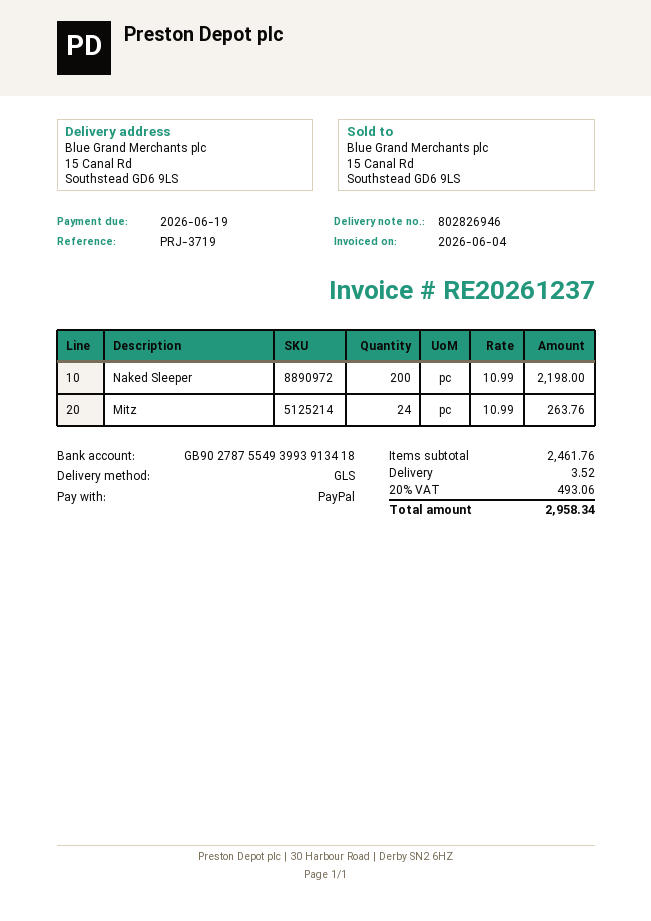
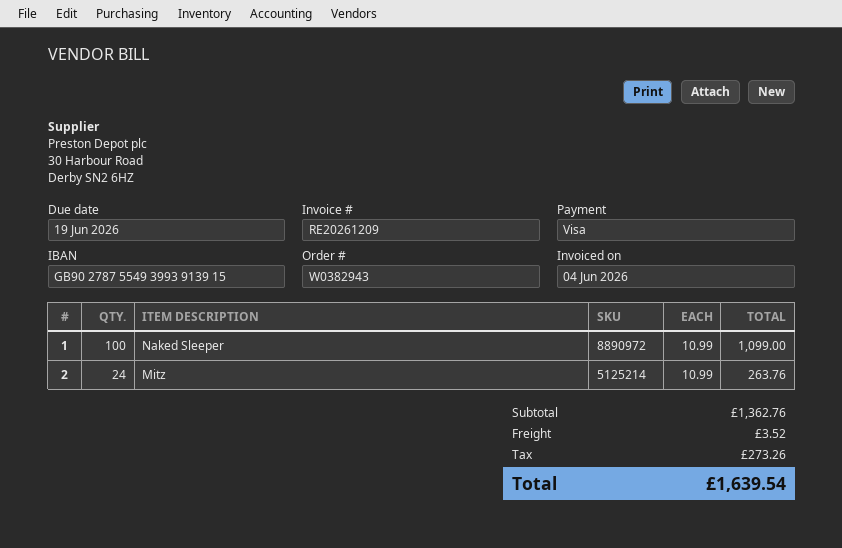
invoice number: RE20261237 -> RE20261209
payment method: PayPal -> Visa
bank account: GB90278755493993913418 -> GB90278755493993913915
Naked Sleeper: 200 x 10.99 = 2198.00 -> 100 x 10.99 = 1099.00
subtotal: 2461.76 -> 1362.76
tax: 493.06 -> 273.26
total: 2958.34 -> 1639.54

